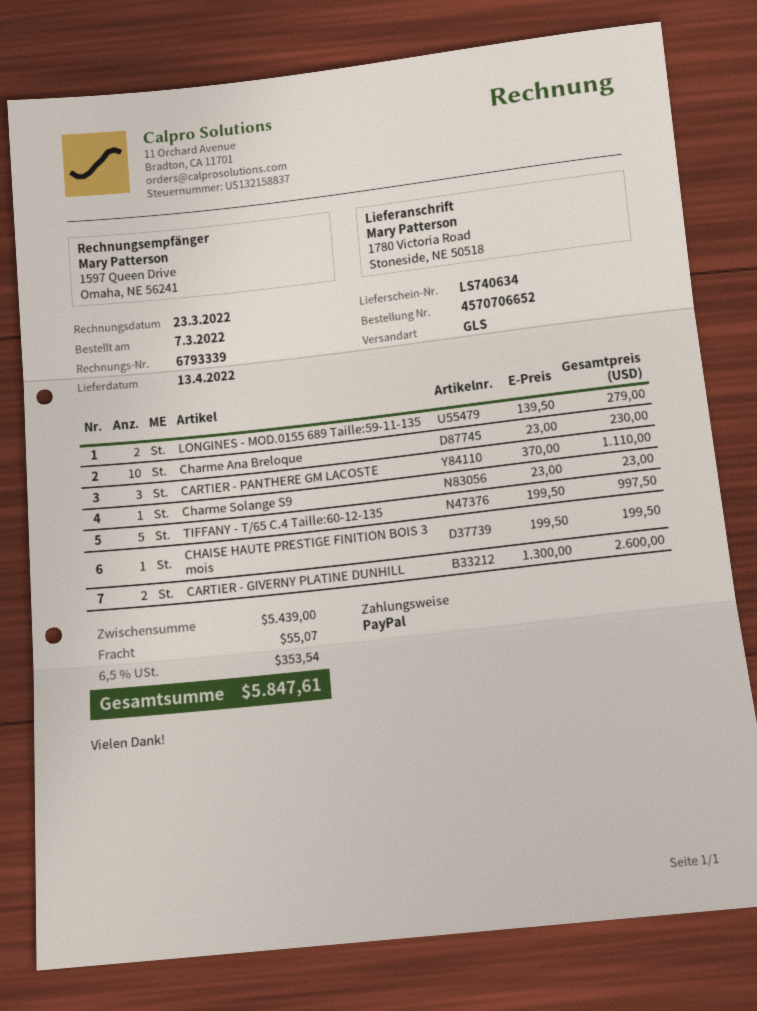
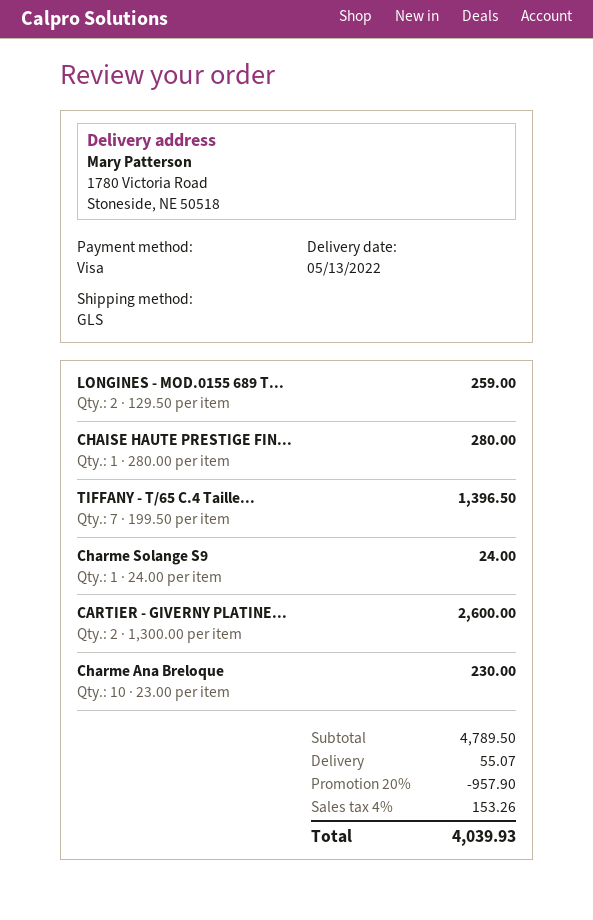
delivery date: 2022-04-13 -> 2022-05-13
payment method: PayPal -> Visa
LONGINES - MOD.0155 689 Taille:59-11-135: 2 x 139.50 = 279.00 -> 2 x 129.50 = 259.00
CARTIER - PANTHERE GM LACOSTE: 3 x 370.00 = 1110.00 -> none
Charme Solange S9: 1 x 23.00 = 23.00 -> 1 x 24.00 = 24.00
TIFFANY - T/65 C.4 Taille:60-12-135: 5 x 199.50 = 997.50 -> 7 x 199.50 = 1396.50
CHAISE HAUTE PRESTIGE FINITION BOIS 3 mois: 1 x 199.50 = 199.50 -> 1 x 280.00 = 280.00
subtotal: 5439.00 -> 4789.50
discount: none -> 20% = 957.90
tax: 6.5% = 353.54 -> 4% = 153.26
total: 5847.61 -> 4039.93

